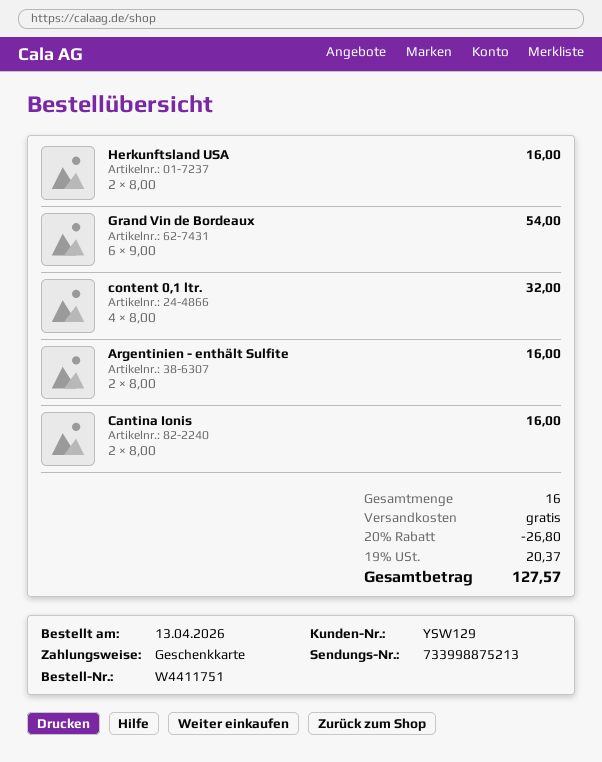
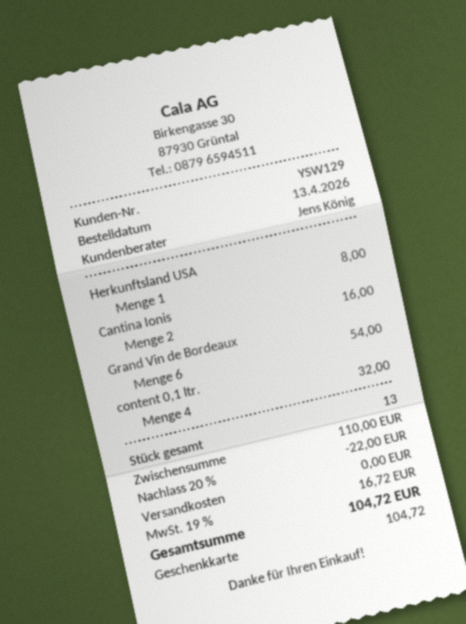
Herkunftsland USA: 2 for 16.00 -> 1 for 8.00
Argentinien - enthält Sulfite: 2 for 16.00 -> none
total quantity: 16 -> 13
discount: 20% = 26.80 -> 20% = 22.00
tax: 19% = 20.37 -> 19% = 16.72
total: 127.57 -> 104.72

